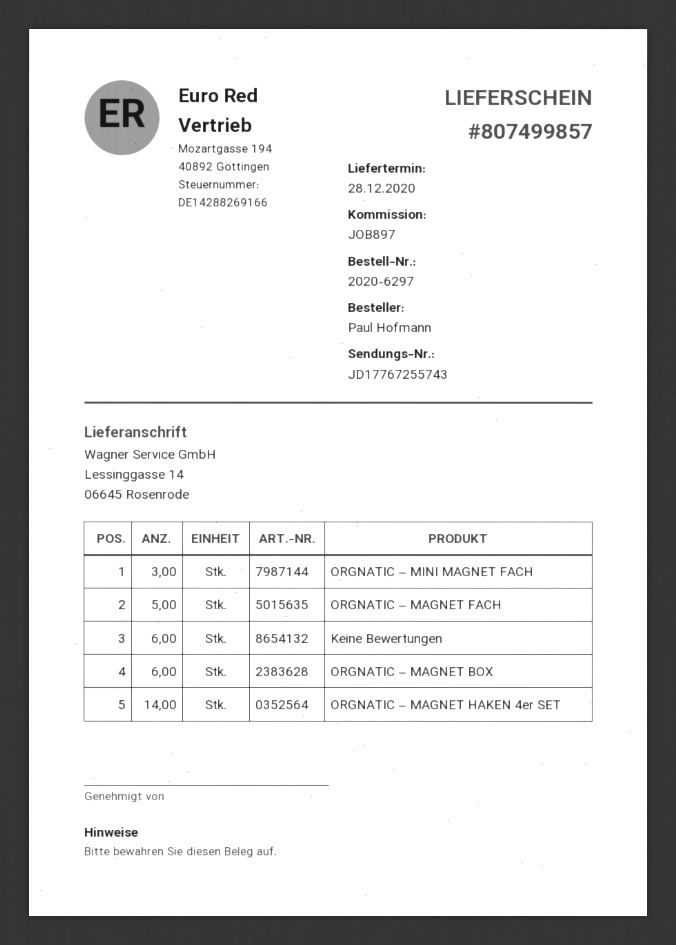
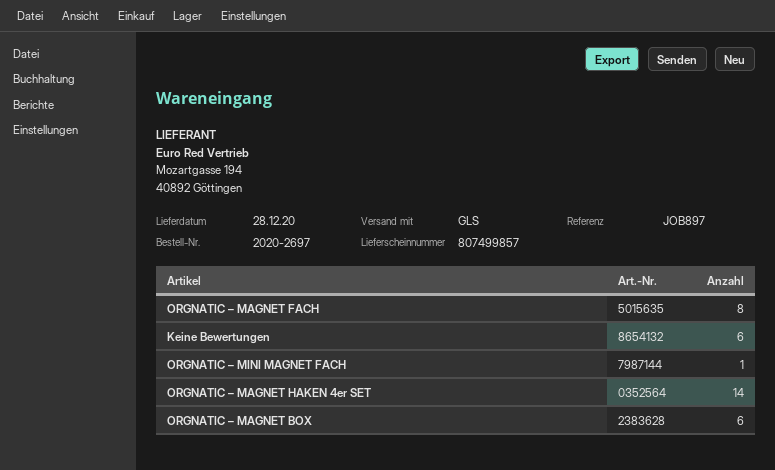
order number: 2020-6297 -> 2020-2697
ORGNATIC – MINI MAGNET FACH: 3 -> 1
ORGNATIC – MAGNET FACH: 5 -> 8

